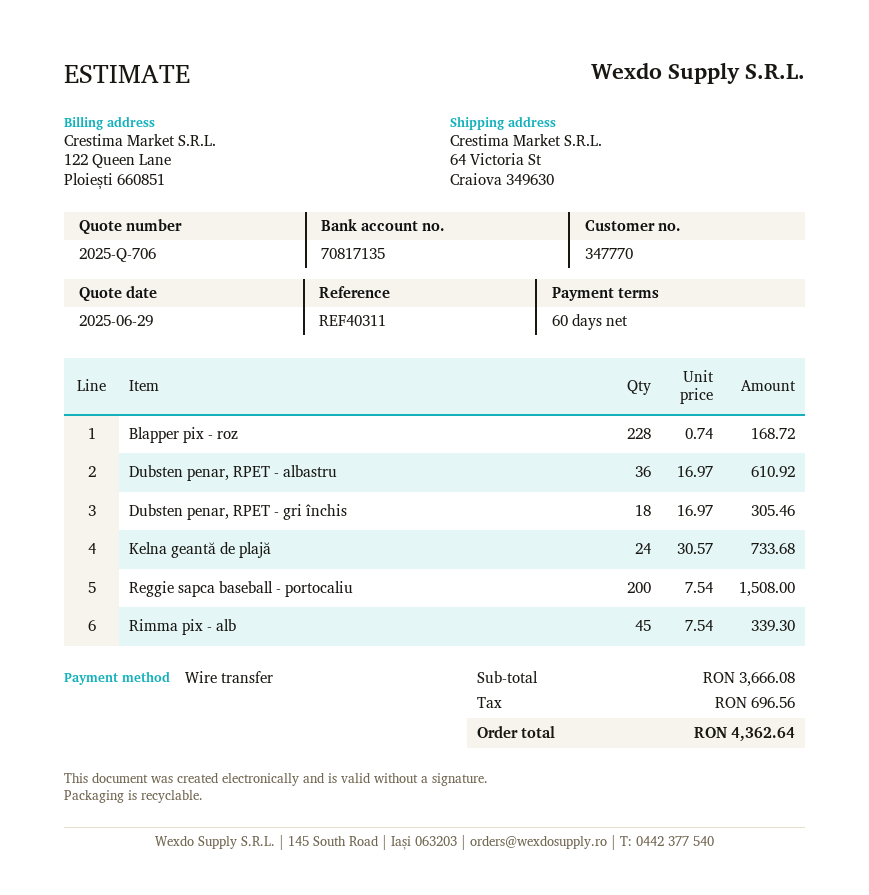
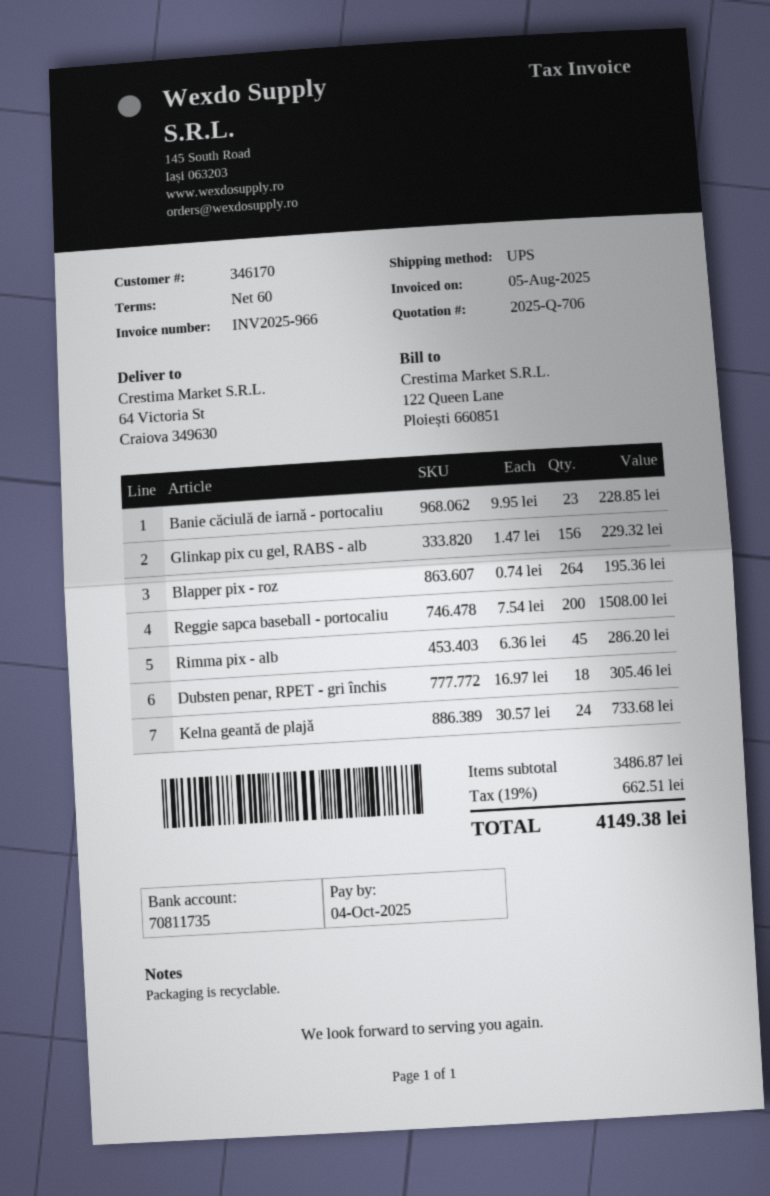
customer number: 347770 -> 346170
bank account: 70817135 -> 70811735
Blapper pix - roz: 228 x 0.74 = 168.72 -> 264 x 0.74 = 195.36
Dubsten penar, RPET - albastru: 36 x 16.97 = 610.92 -> none
Rimma pix - alb: 45 x 7.54 = 339.30 -> 45 x 6.36 = 286.20
Banie căciulă de iarnă - portocaliu: none -> 23 x 9.95 = 228.85
Glinkap pix cu gel, RABS - alb: none -> 156 x 1.47 = 229.32
subtotal: 3666.08 -> 3486.87
tax: 696.56 -> 662.51
total: 4362.64 -> 4149.38

